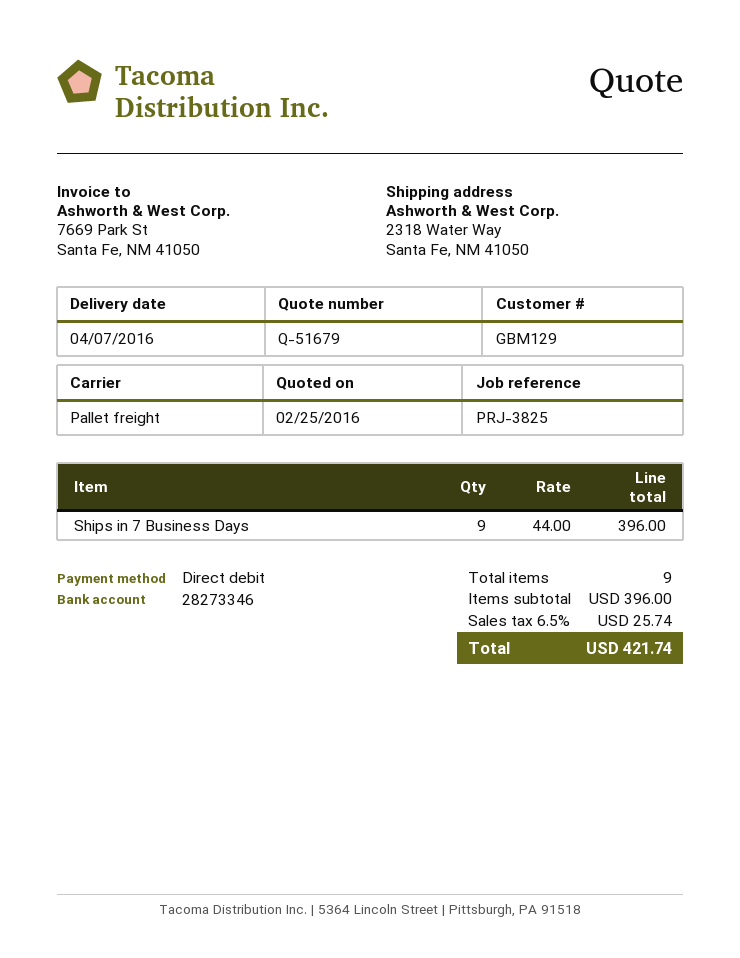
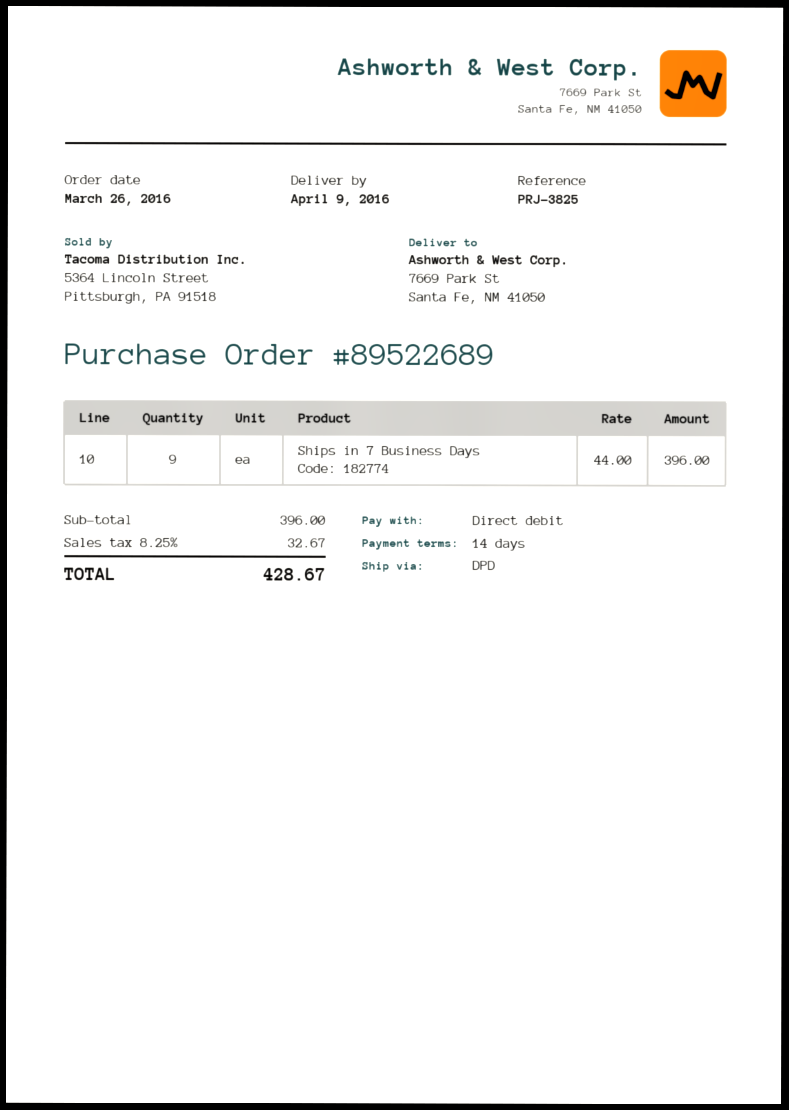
delivery date: 2016-04-07 -> 2016-04-09
shipping method: pallet freight -> DPD
ship to: 2318 Water Way, Santa Fe, NM 41050 -> 7669 Park St, Santa Fe, NM 41050
tax: 6.5% = 25.74 -> 8.25% = 32.67
total: 421.74 -> 428.67

